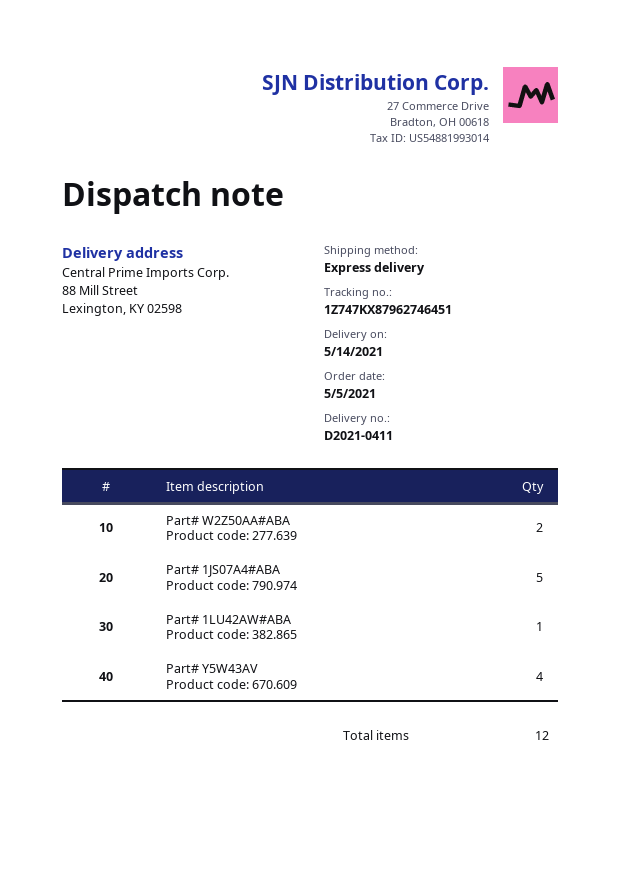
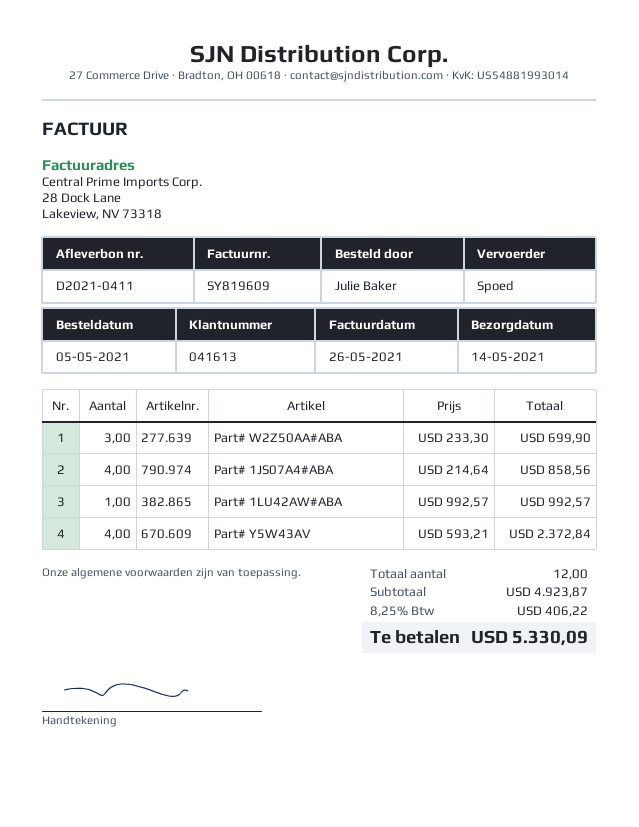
Part# W2Z50AA#ABA: 2 -> 3
Part# 1JS07A4#ABA: 5 -> 4

